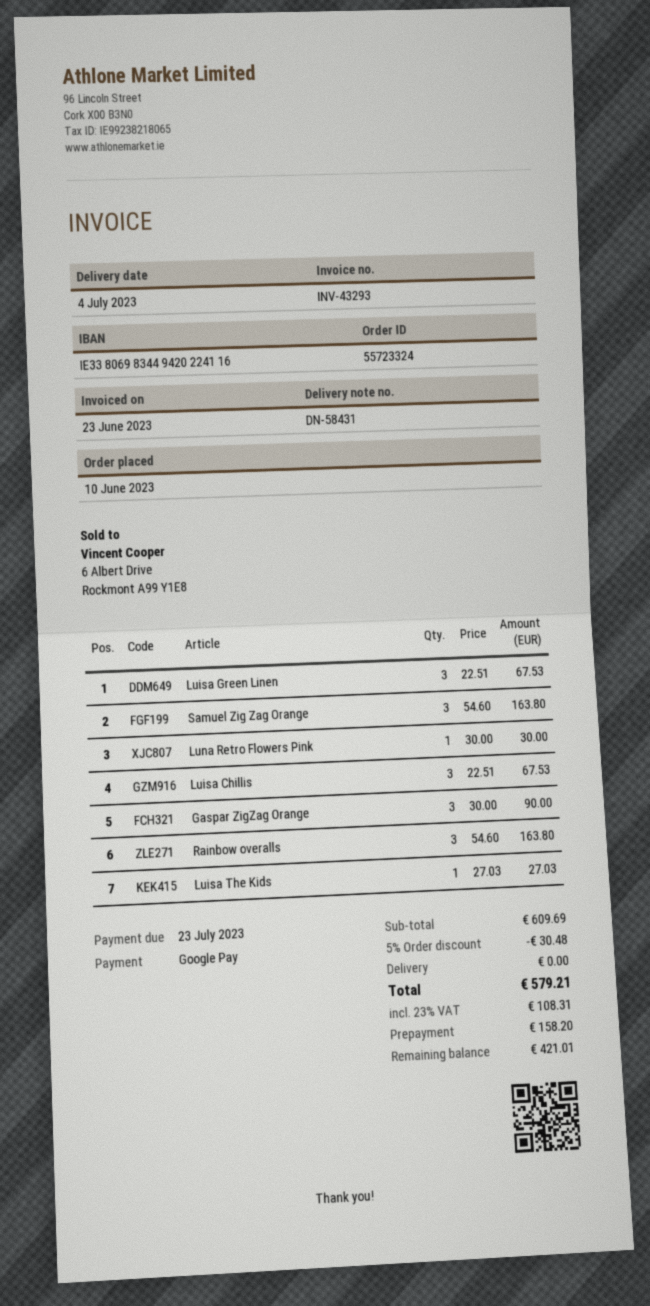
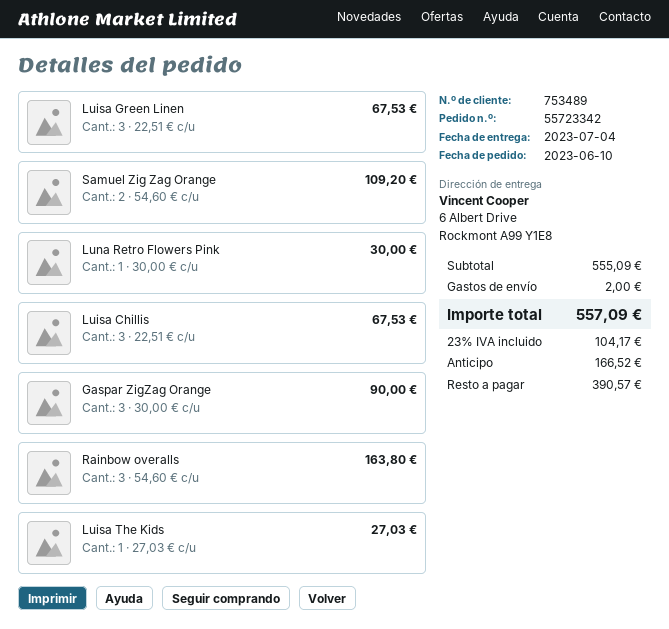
order number: 55723324 -> 55723342
Samuel Zig Zag Orange: 3 x 54.60 = 163.80 -> 2 x 54.60 = 109.20
subtotal: 609.69 -> 555.09
discount: 5% = 30.48 -> none
shipping: 0.00 -> 2.00
tax: 23% = 108.31 -> 23% = 104.17
total: 579.21 -> 557.09
deposit: 158.20 -> 166.52
balance: 421.01 -> 390.57

